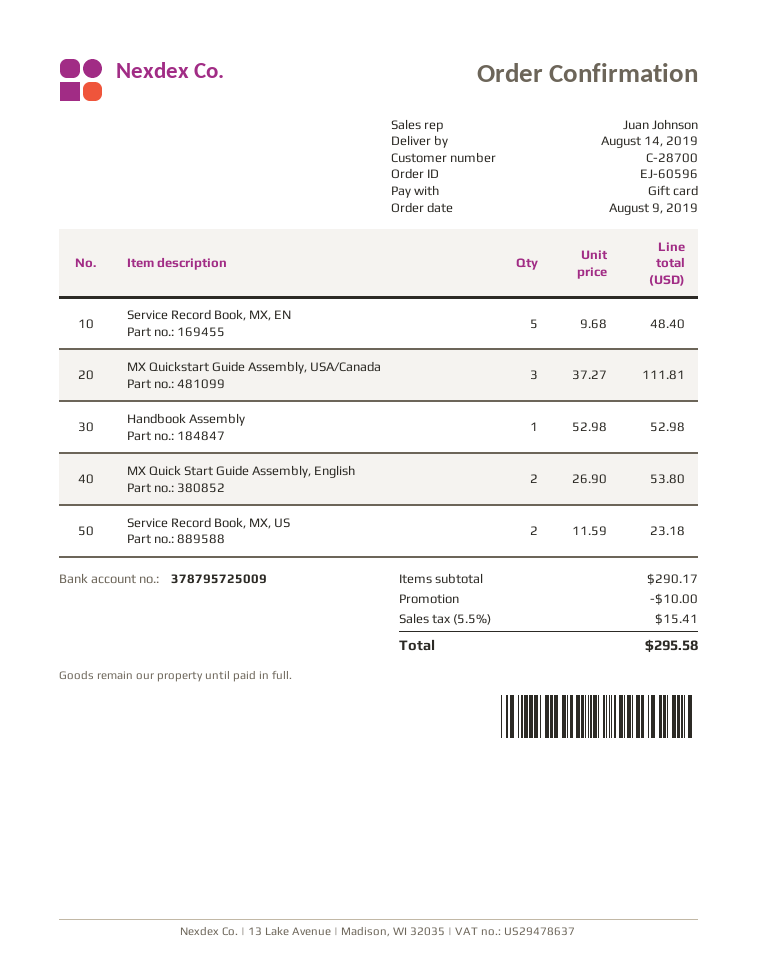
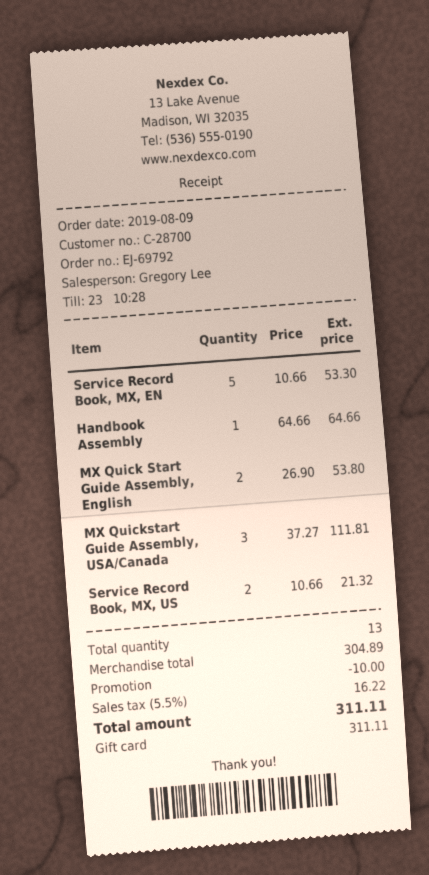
order number: EJ-60596 -> EJ-69792
sales rep: Juan Johnson -> Gregory Lee
Service Record Book, MX, EN: 5 x 9.68 = 48.40 -> 5 x 10.66 = 53.30
Handbook Assembly: 1 x 52.98 = 52.98 -> 1 x 64.66 = 64.66
Service Record Book, MX, US: 2 x 11.59 = 23.18 -> 2 x 10.66 = 21.32
subtotal: 290.17 -> 304.89
tax: 5.5% = 15.41 -> 5.5% = 16.22
total: 295.58 -> 311.11

